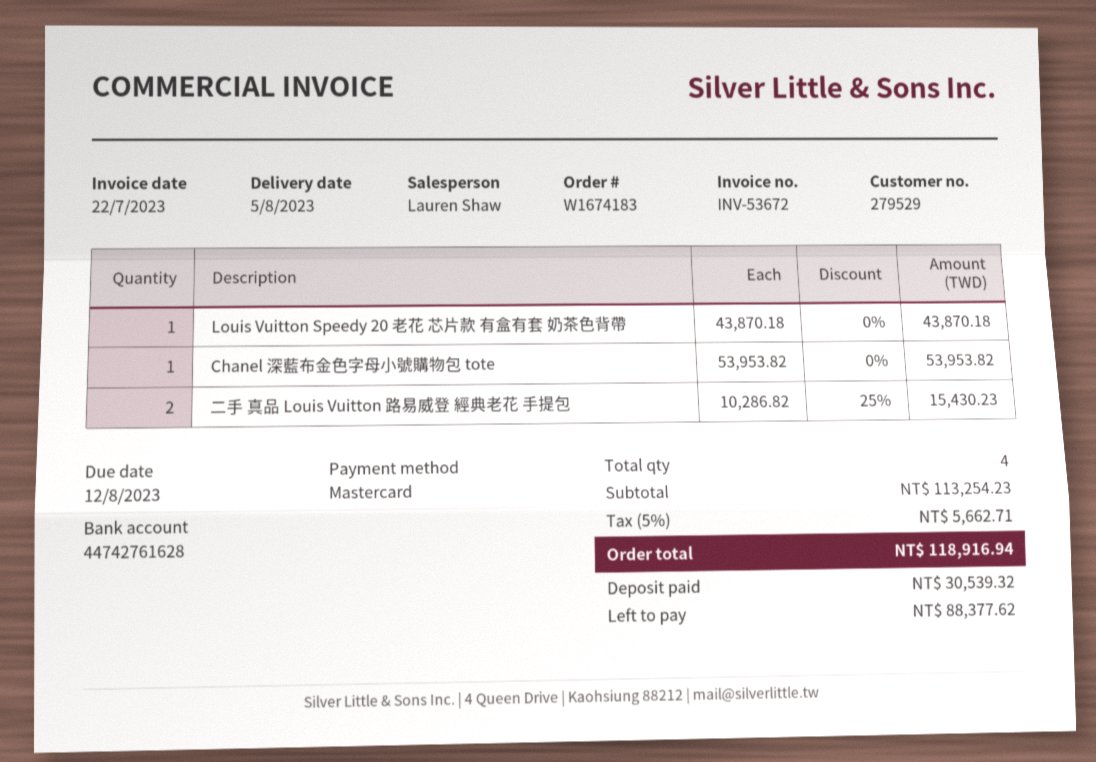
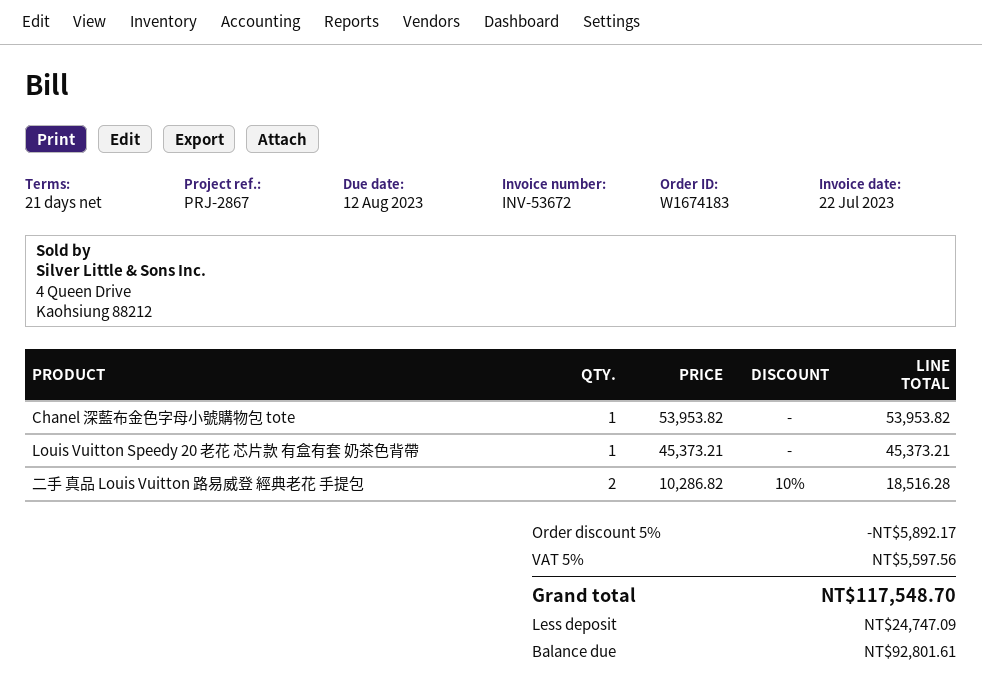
Louis Vuitton Speedy 20 老花 芯片款 有盒有套 奶茶色背帶: 1 x 43870.18 = 43870.18 -> 1 x 45373.21 = 45373.21
二手 真品 Louis Vuitton 路易威登 經典老花 手提包: 2 x 10286.82 - 25% = 15430.23 -> 2 x 10286.82 - 10% = 18516.28
discount: none -> 5% = 5892.17
tax: 5% = 5662.71 -> 5% = 5597.56
total: 118916.94 -> 117548.70
deposit: 30539.32 -> 24747.09
balance: 88377.62 -> 92801.61

